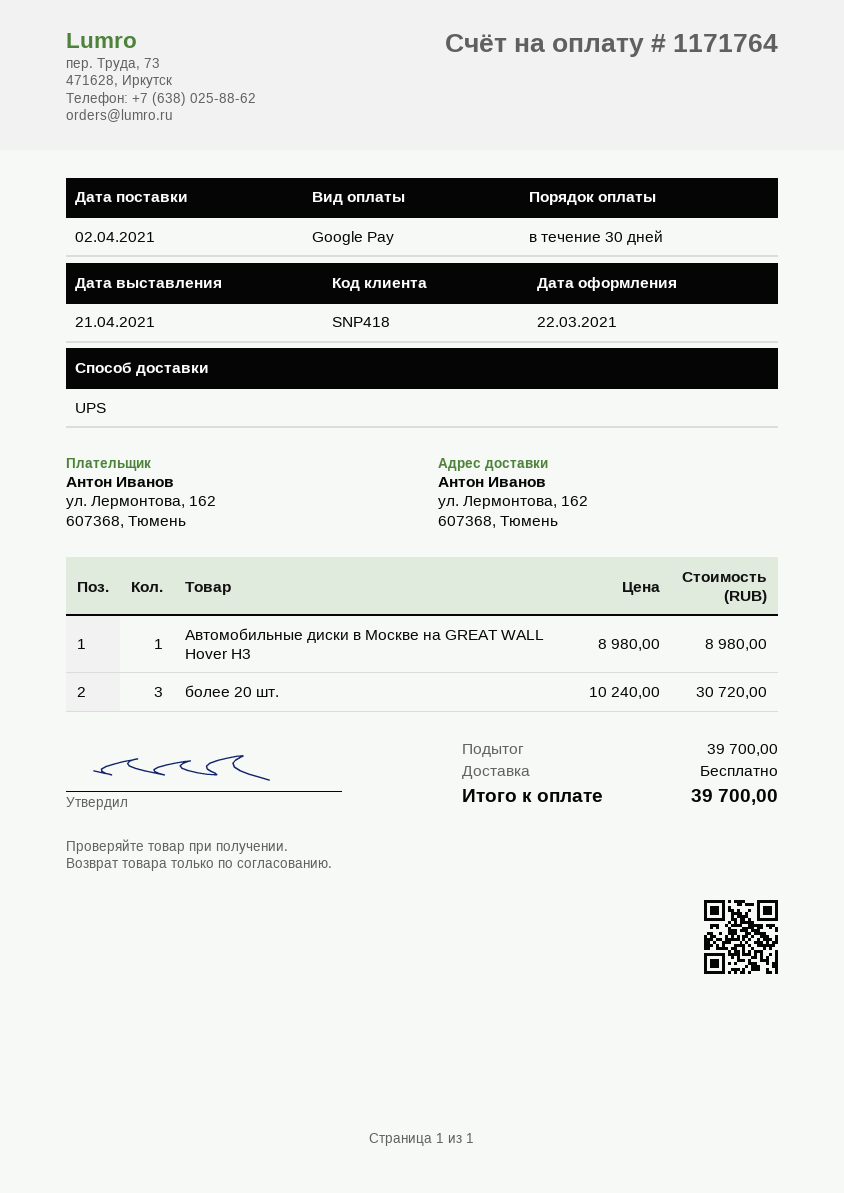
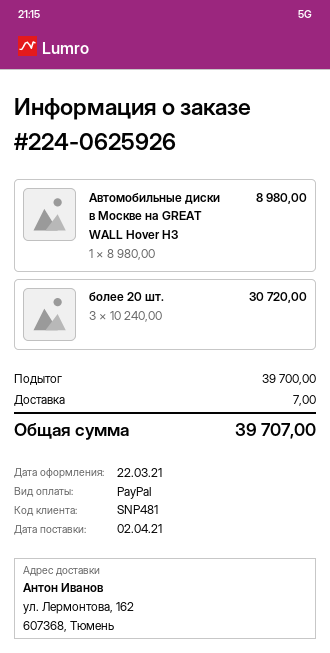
customer number: SNP418 -> SNP481
payment method: Google Pay -> PayPal
shipping: 0.00 -> 7.00
total: 39700.00 -> 39707.00

